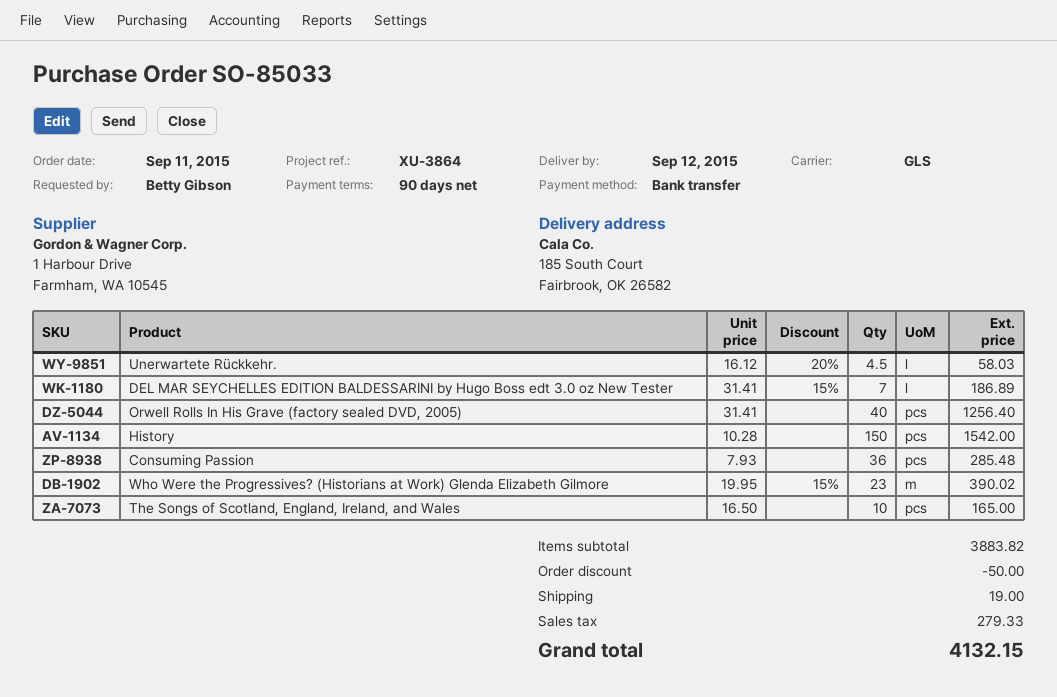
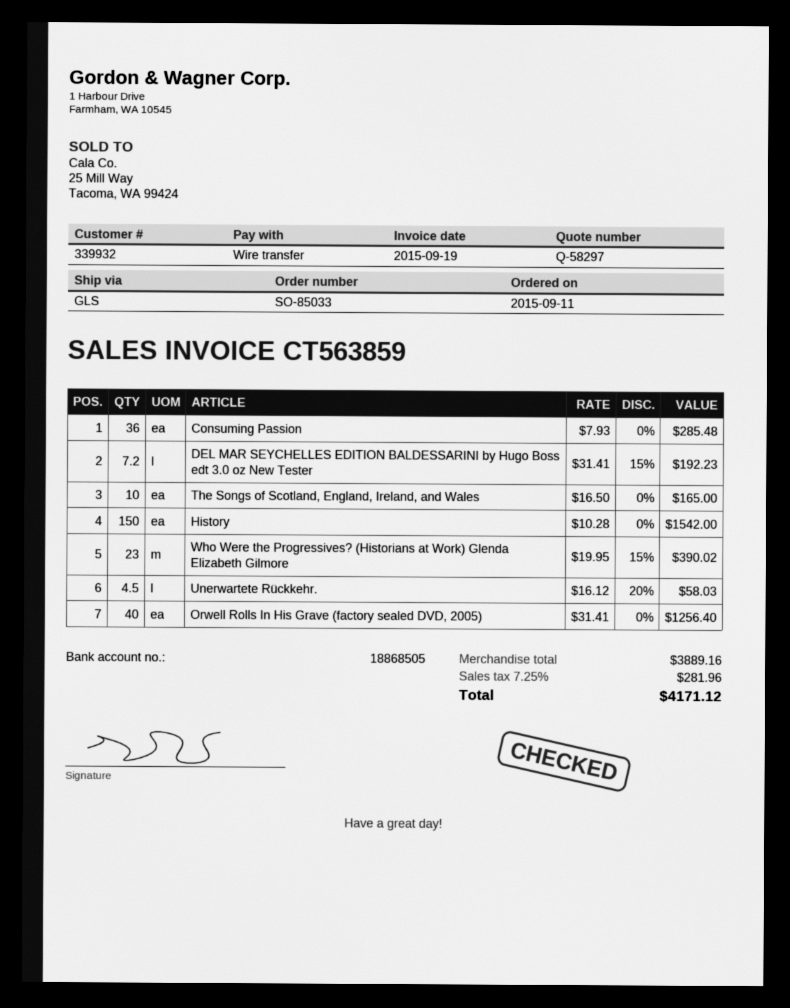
DEL MAR SEYCHELLES EDITION BALDESSARINI by Hugo Boss edt 3.0 oz New Tester: 7 x 31.41 - 15% = 186.89 -> 7.2 x 31.41 - 15% = 192.23
subtotal: 3883.82 -> 3889.16
discount: 50.00 -> none
shipping: 19.00 -> none
tax: 279.33 -> 281.96
total: 4132.15 -> 4171.12

